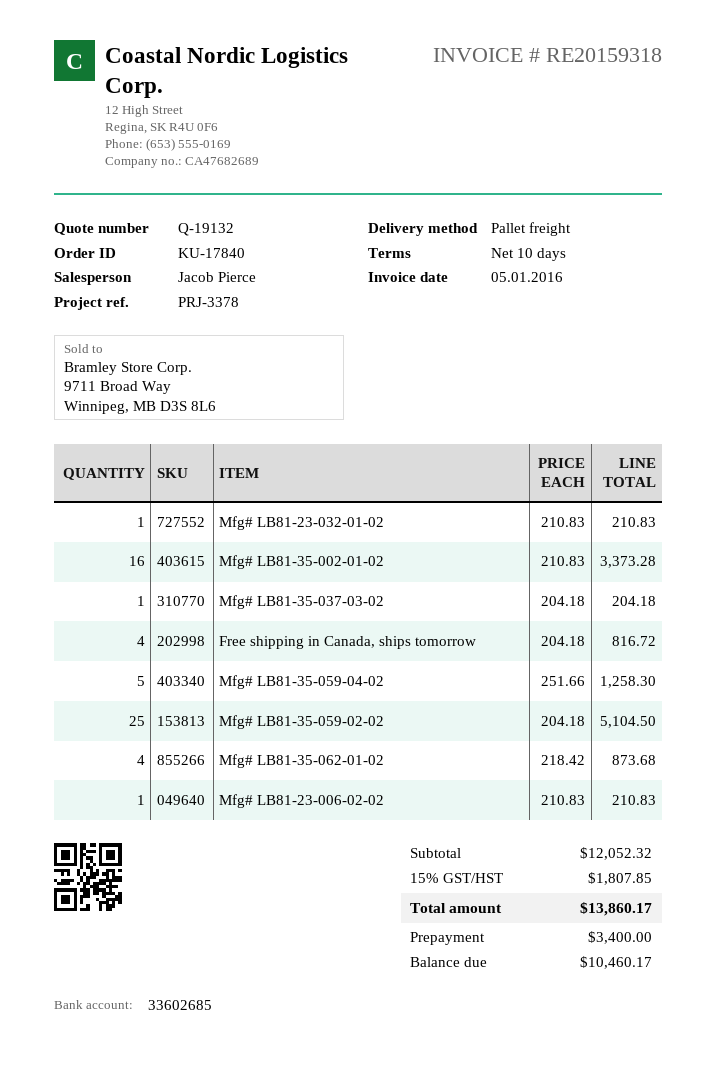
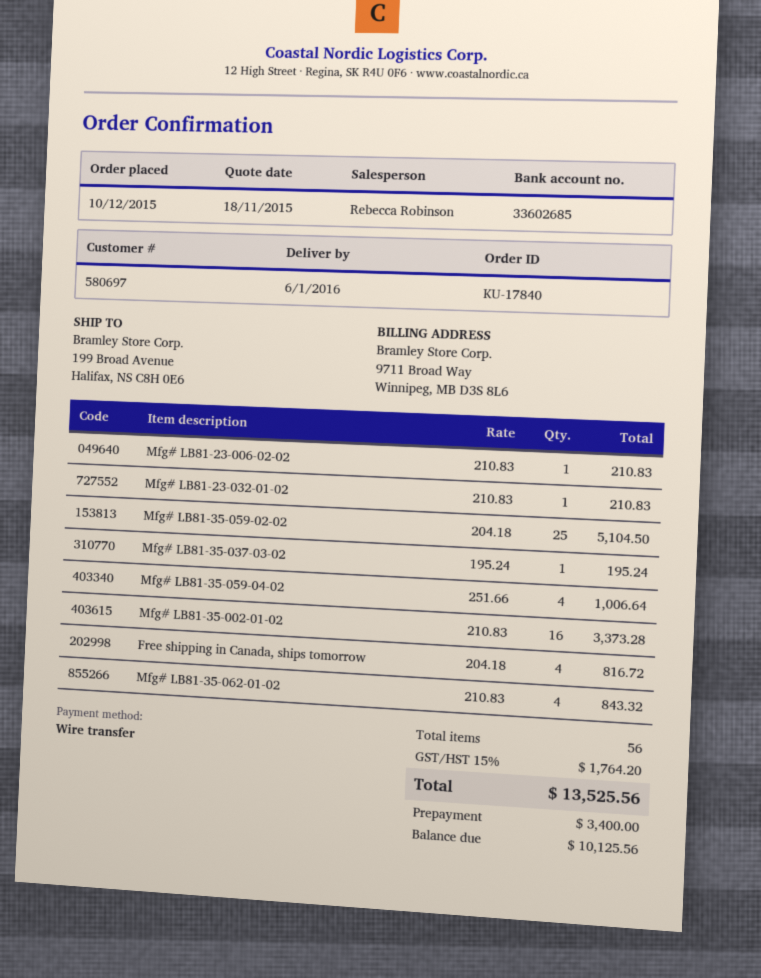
sales rep: Jacob Pierce -> Rebecca Robinson
Mfg# LB81-35-037-03-02: 1 x 204.18 = 204.18 -> 1 x 195.24 = 195.24
Mfg# LB81-35-059-04-02: 5 x 251.66 = 1258.30 -> 4 x 251.66 = 1006.64
Mfg# LB81-35-062-01-02: 4 x 218.42 = 873.68 -> 4 x 210.83 = 843.32
tax: 15% = 1807.85 -> 15% = 1764.20
total: 13860.17 -> 13525.56
balance: 10460.17 -> 10125.56

